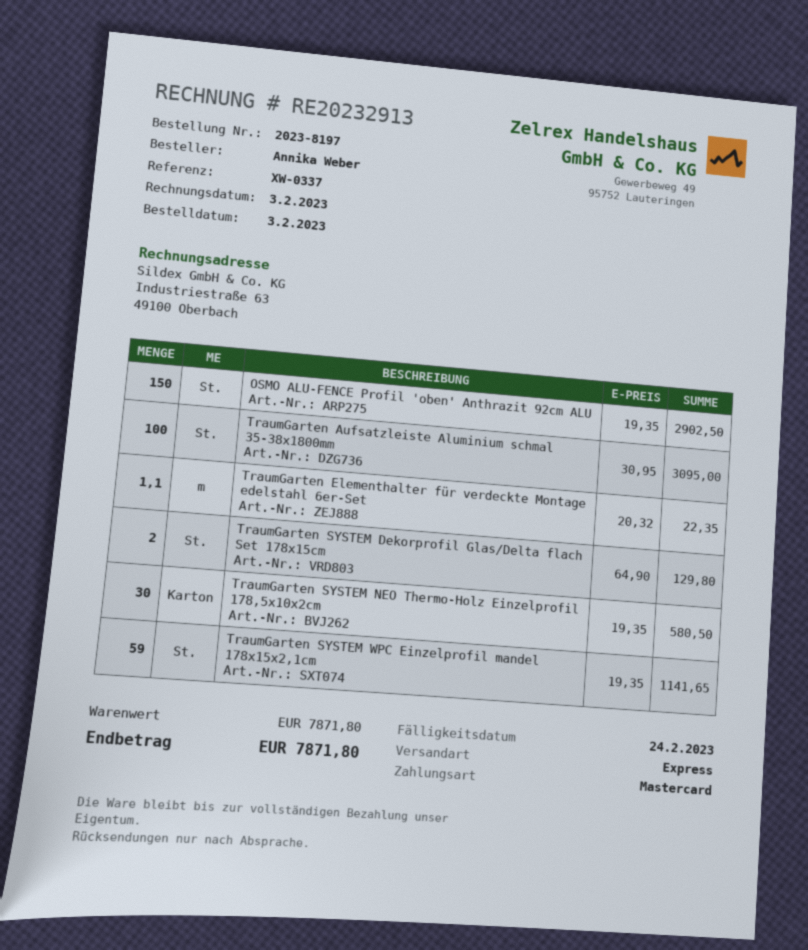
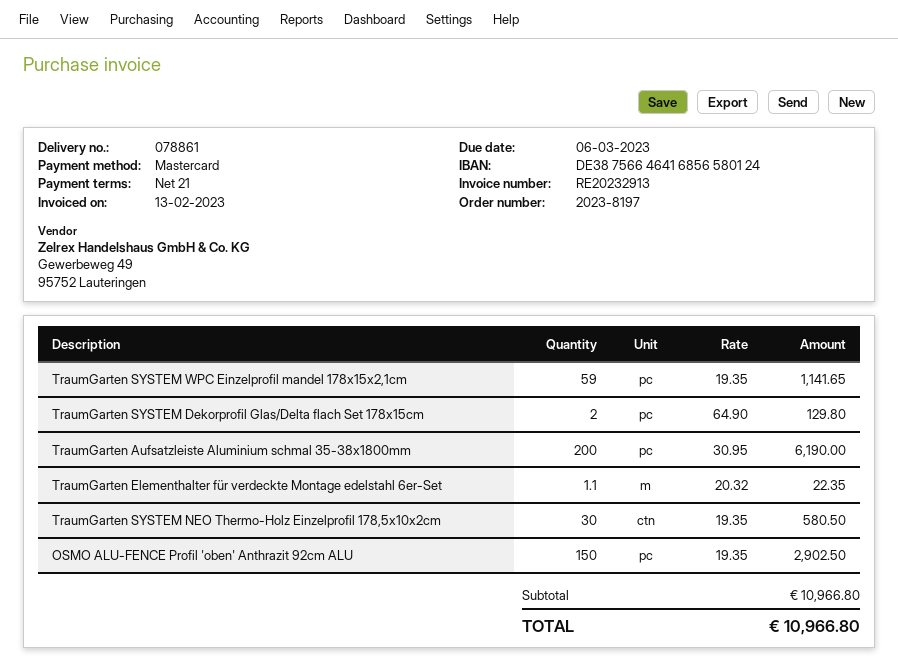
invoice date: 2023-02-03 -> 2023-02-13
due date: 2023-02-24 -> 2023-03-06
TraumGarten Aufsatzleiste Aluminium schmal 35-38x1800mm: 100 x 30.95 = 3095.00 -> 200 x 30.95 = 6190.00
subtotal: 7871.80 -> 10966.80
total: 7871.80 -> 10966.80

